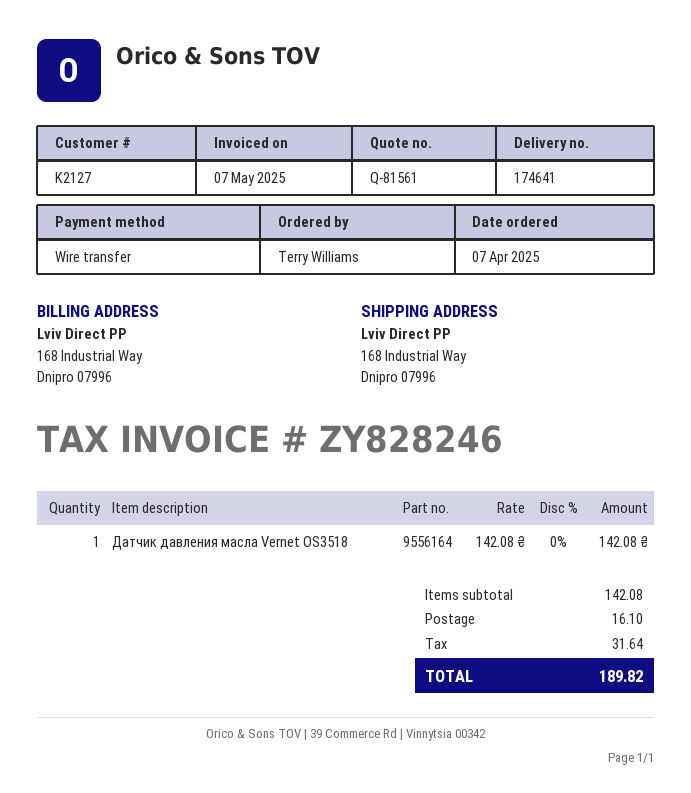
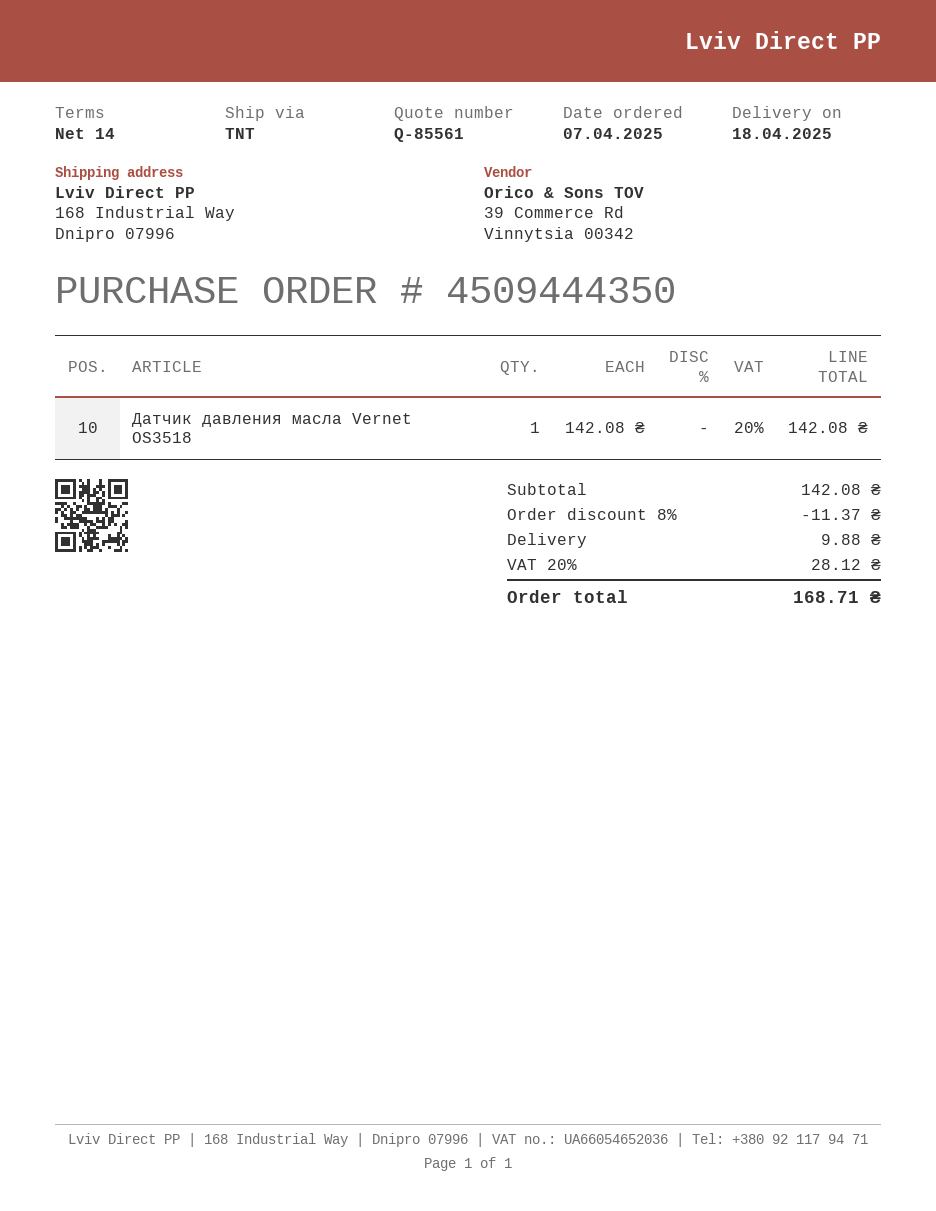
quote number: Q-81561 -> Q-85561
discount: none -> 8% = 11.37
shipping: 16.10 -> 9.88
tax: 31.64 -> 28.12
total: 189.82 -> 168.71

